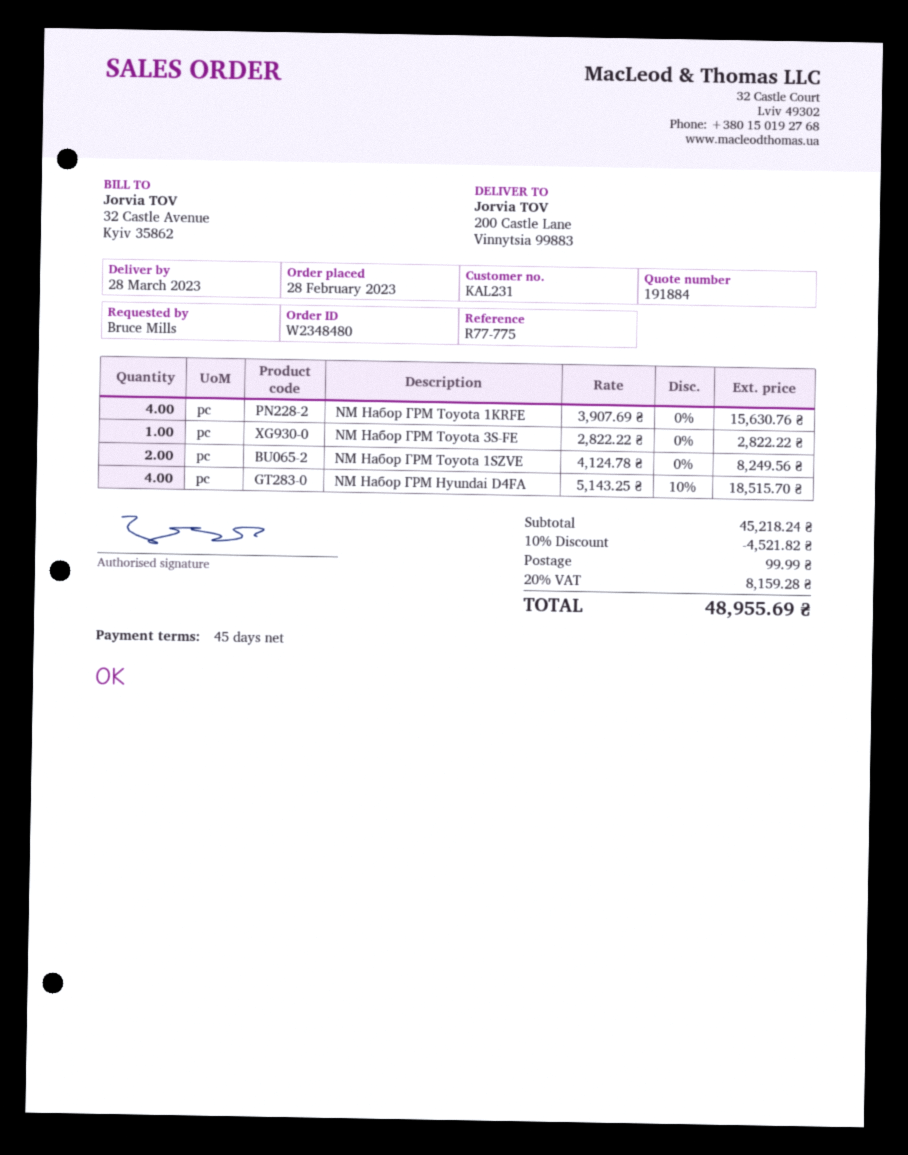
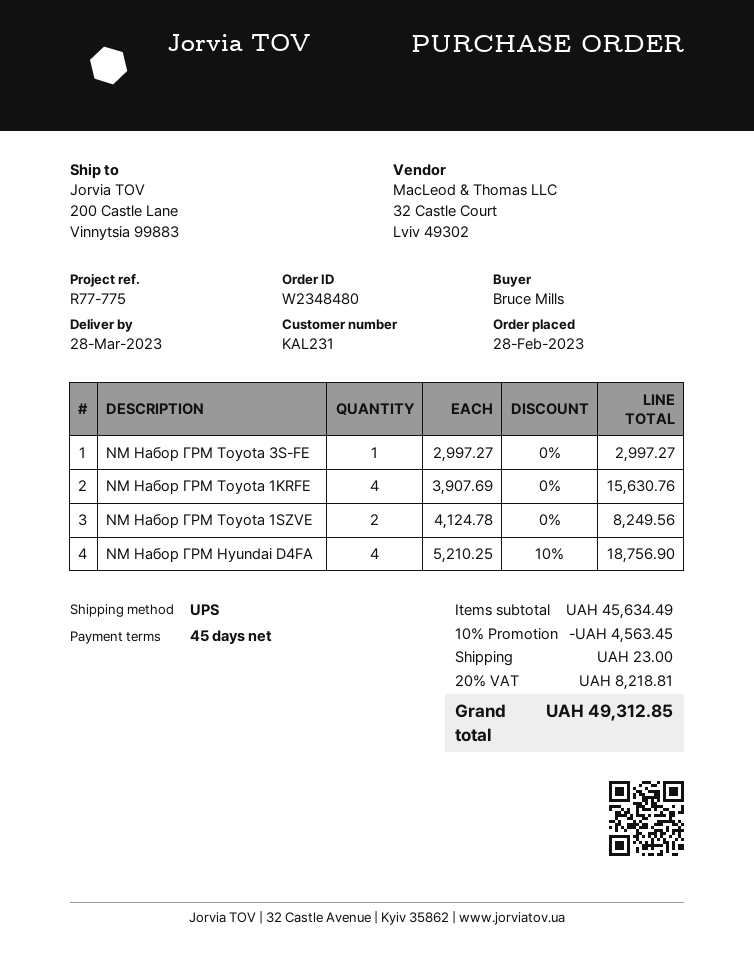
NM Набор ГРМ Toyota 3S-FE: 1 x 2822.22 = 2822.22 -> 1 x 2997.27 = 2997.27
NM Набор ГРМ Hyundai D4FA: 4 x 5143.25 - 10% = 18515.70 -> 4 x 5210.25 - 10% = 18756.90
subtotal: 45218.24 -> 45634.49
discount: 10% = 4521.82 -> 10% = 4563.45
shipping: 99.99 -> 23.00
tax: 20% = 8159.28 -> 20% = 8218.81
total: 48955.69 -> 49312.85

